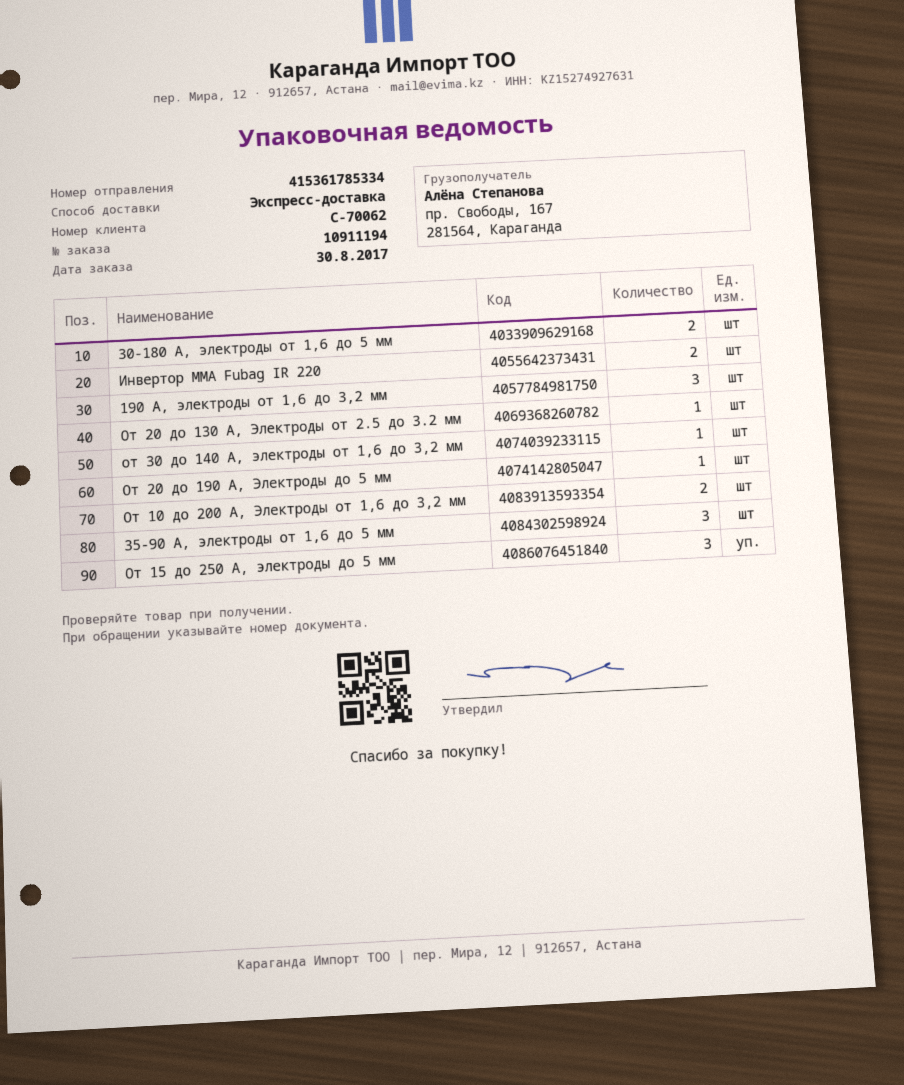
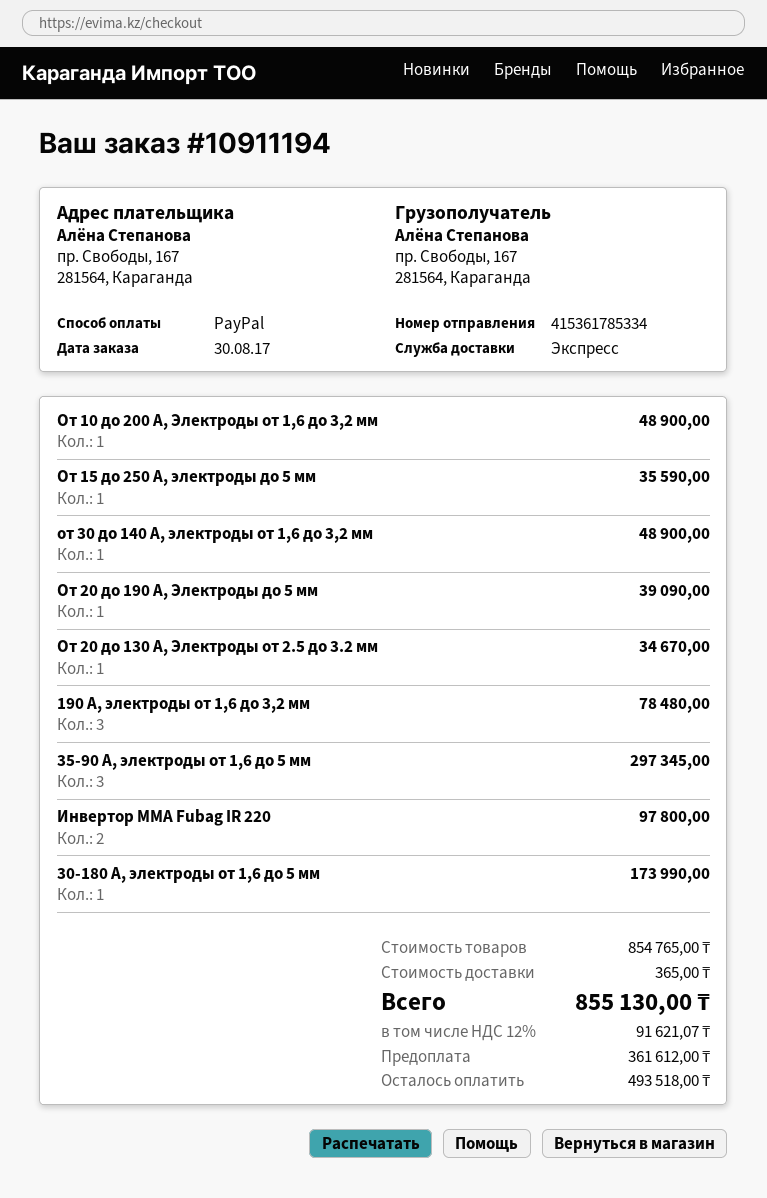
30-180 А, электроды от 1,6 до 5 мм: 2 -> 1
От 10 до 200 А, Электроды от 1,6 до 3,2 мм: 2 -> 1
От 15 до 250 А, электроды до 5 мм: 3 -> 1

